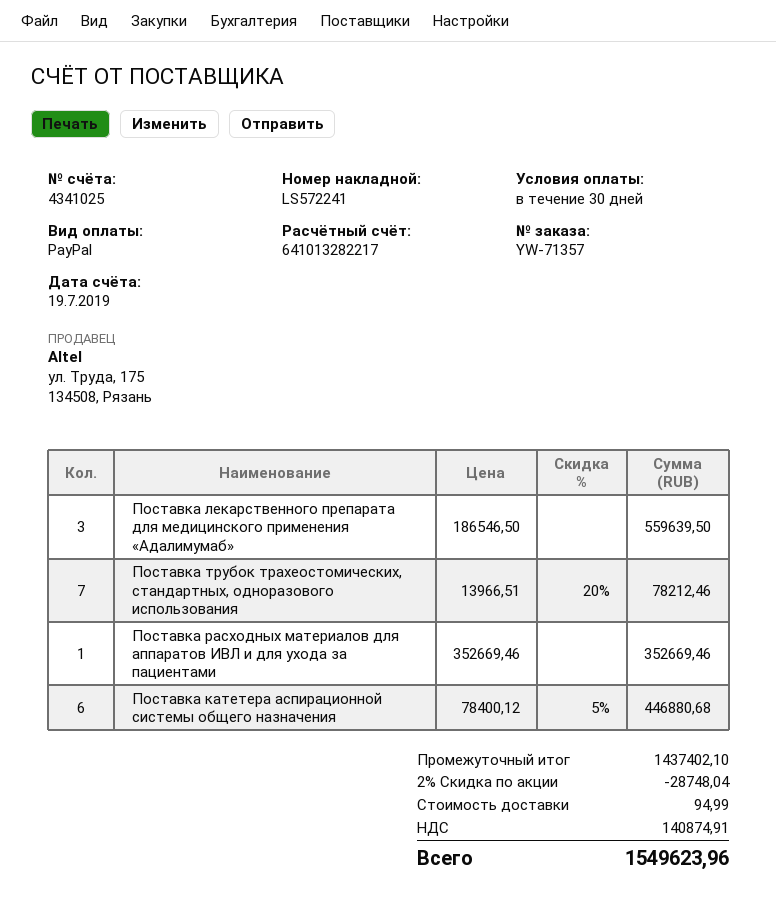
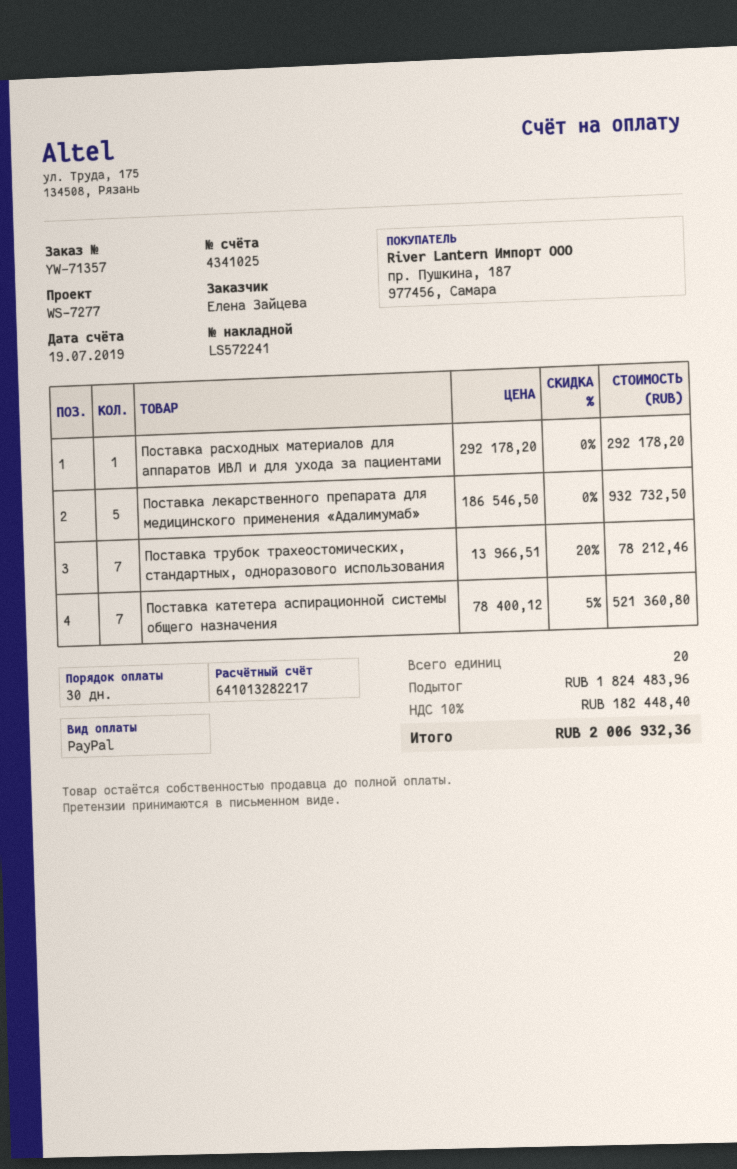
Поставка лекарственного препарата для медицинского применения «Адалимумаб»: 3 x 186546.50 = 559639.50 -> 5 x 186546.50 = 932732.50
Поставка расходных материалов для аппаратов ИВЛ и для ухода за пациентами: 1 x 352669.46 = 352669.46 -> 1 x 292178.20 = 292178.20
Поставка катетера аспирационной системы общего назначения: 6 x 78400.12 - 5% = 446880.68 -> 7 x 78400.12 - 5% = 521360.80
subtotal: 1437402.10 -> 1824483.96
discount: 2% = 28748.04 -> none
shipping: 94.99 -> none
tax: 140874.91 -> 182448.40
total: 1549623.96 -> 2006932.36

